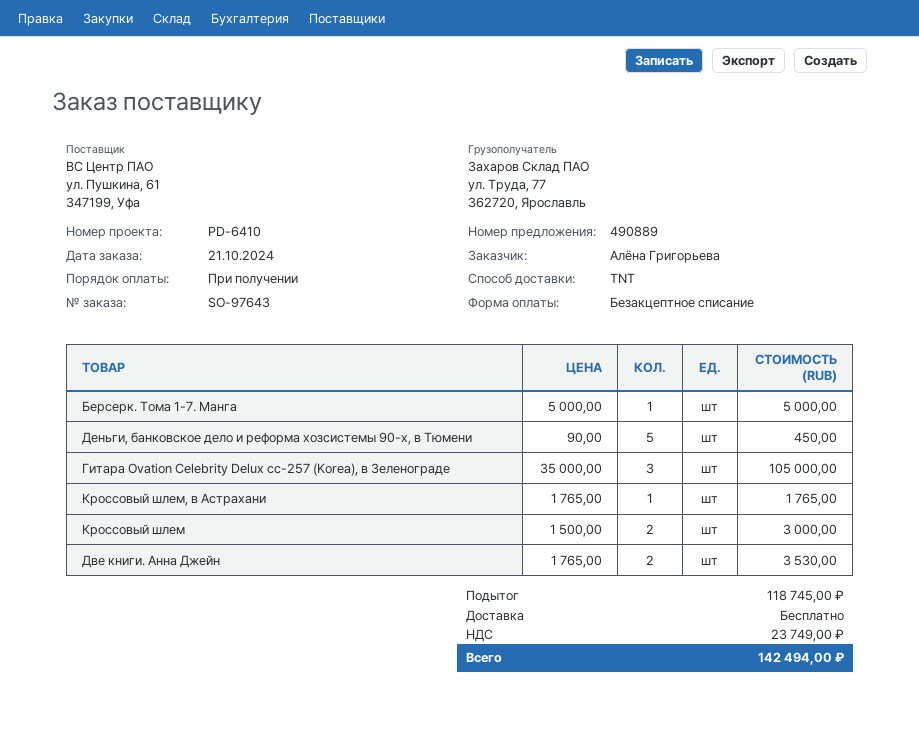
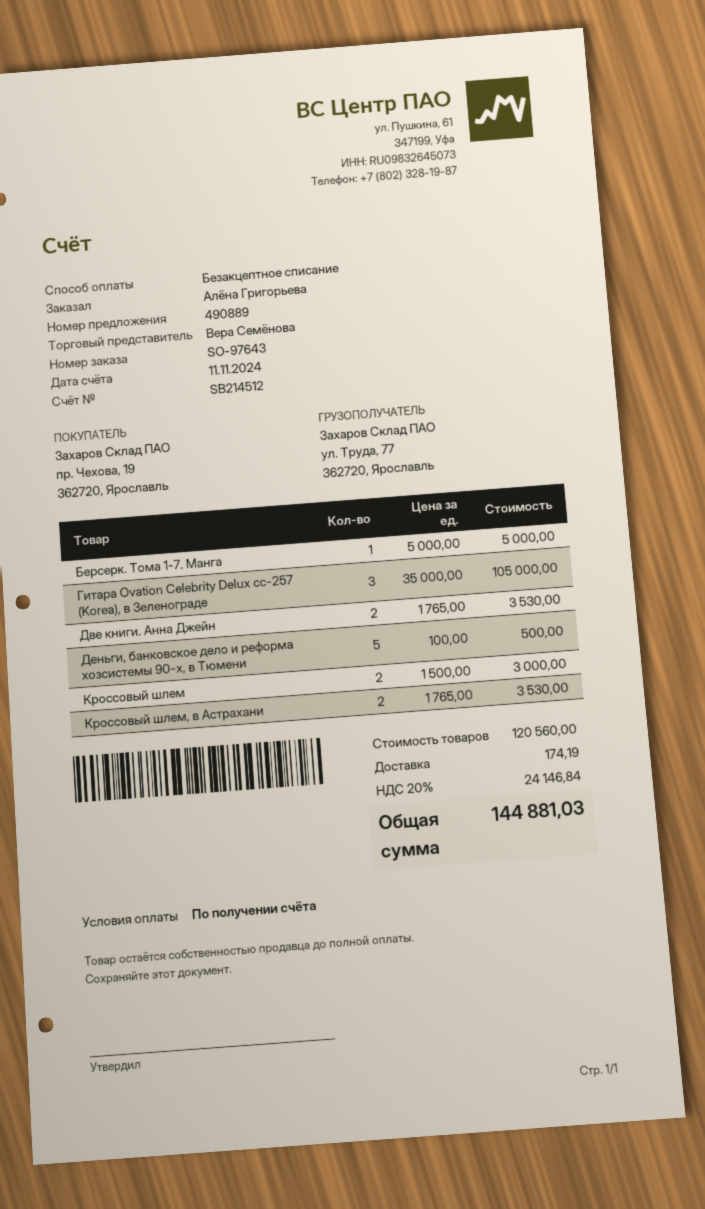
Деньги, банковское дело и реформа хозсистемы 90-х, в Тюмени: 5 x 90.00 = 450.00 -> 5 x 100.00 = 500.00
Кроссовый шлем, в Астрахани: 1 x 1765.00 = 1765.00 -> 2 x 1765.00 = 3530.00
subtotal: 118745.00 -> 120560.00
shipping: 0.00 -> 174.19
tax: 23749.00 -> 24146.84
total: 142494.00 -> 144881.03

